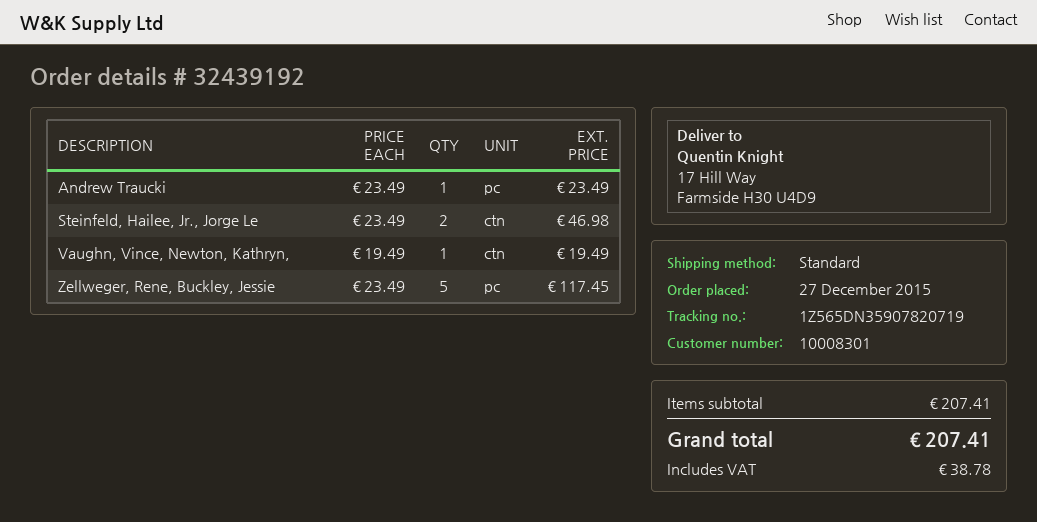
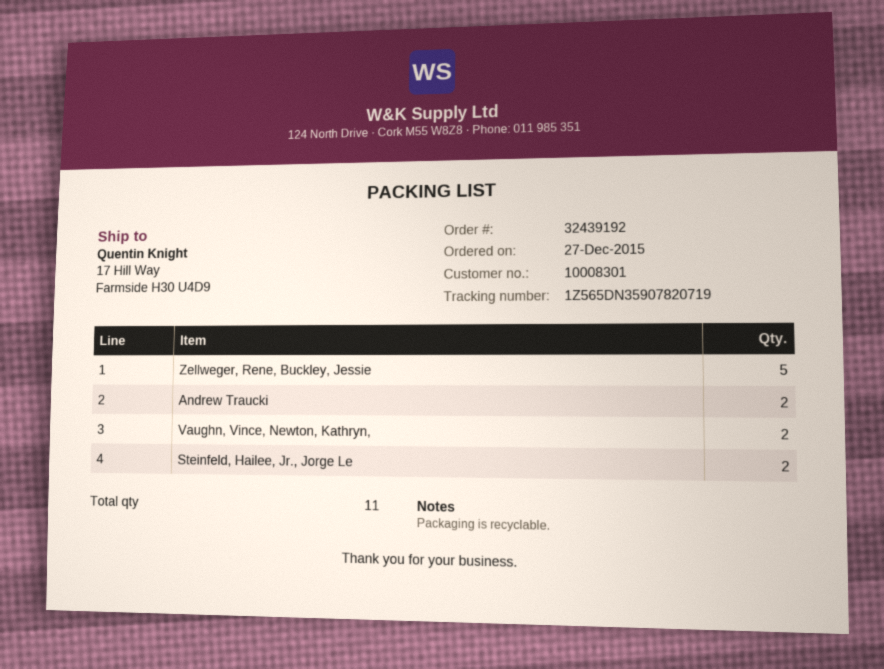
Andrew Traucki: 1 -> 2
Vaughn, Vince, Newton, Kathryn,: 1 -> 2

